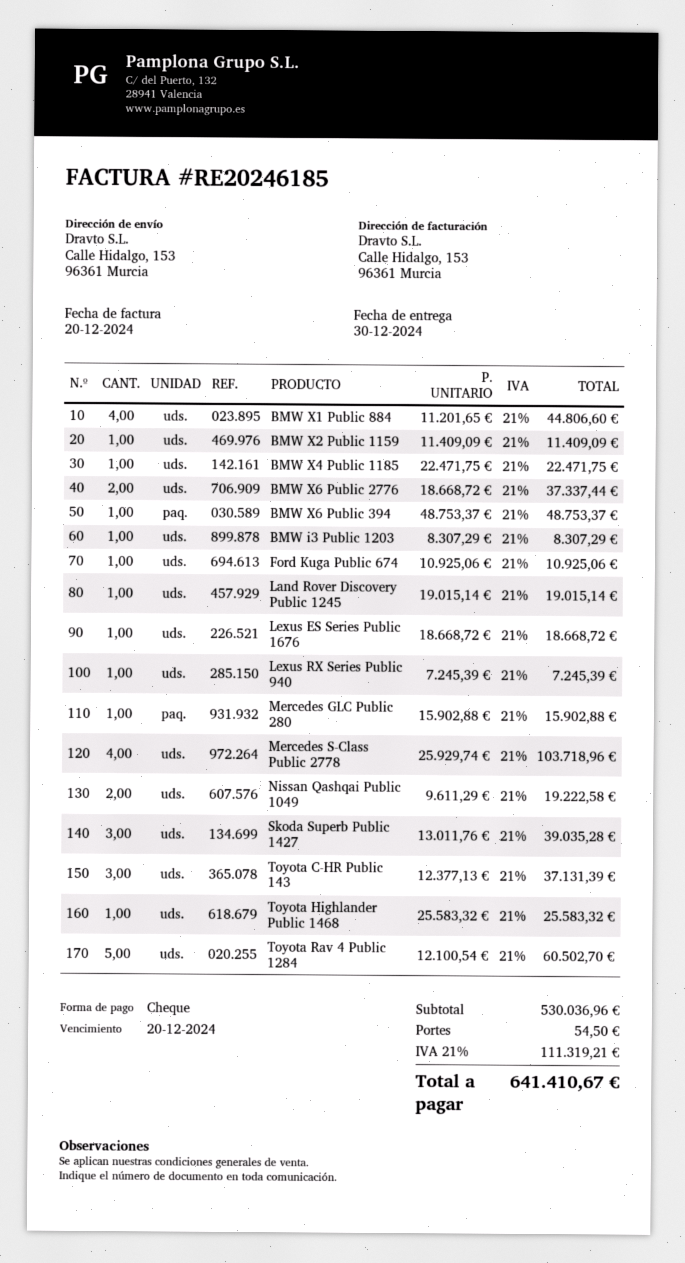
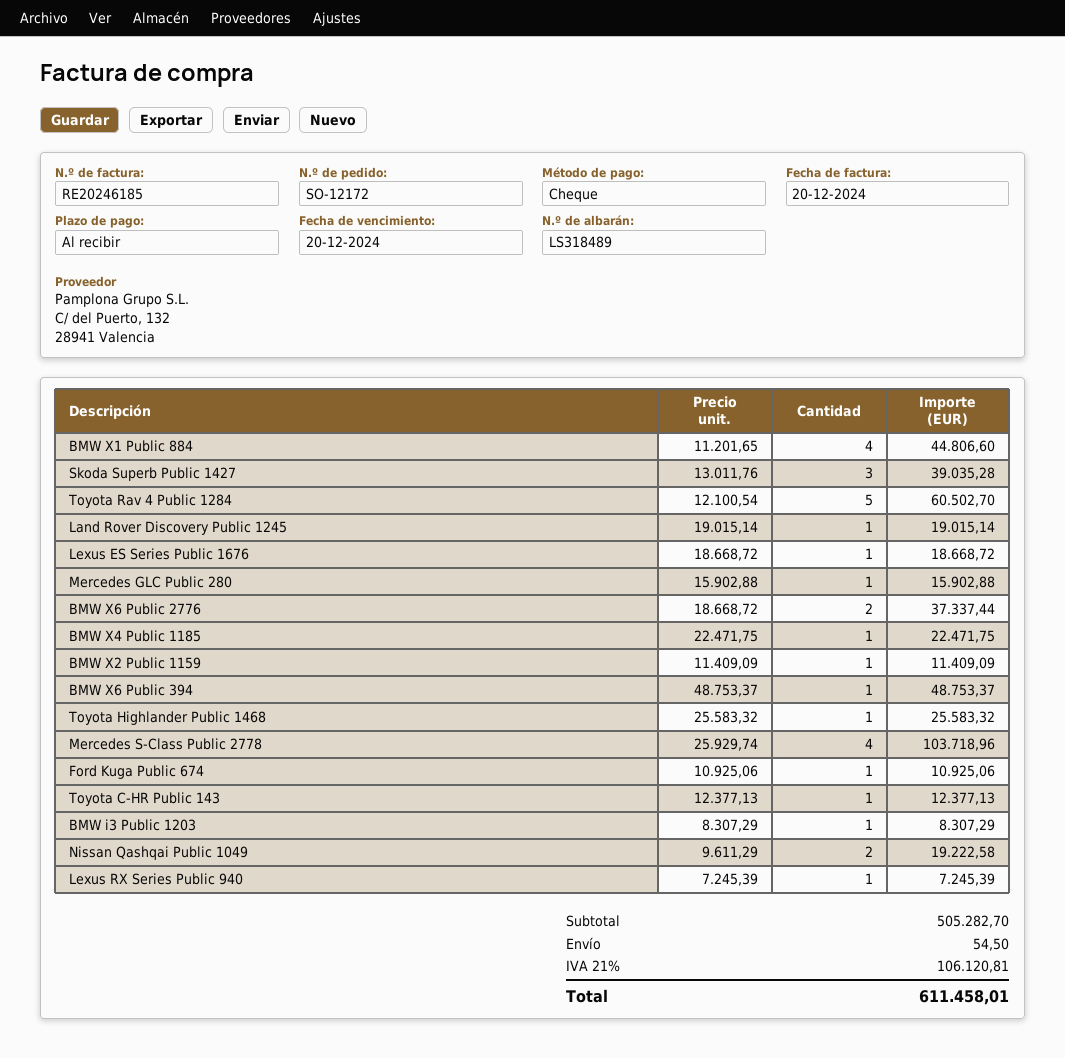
Toyota C-HR Public 143: 3 x 12377.13 = 37131.39 -> 1 x 12377.13 = 12377.13
subtotal: 530036.96 -> 505282.70
tax: 21% = 111319.21 -> 21% = 106120.81
total: 641410.67 -> 611458.01

